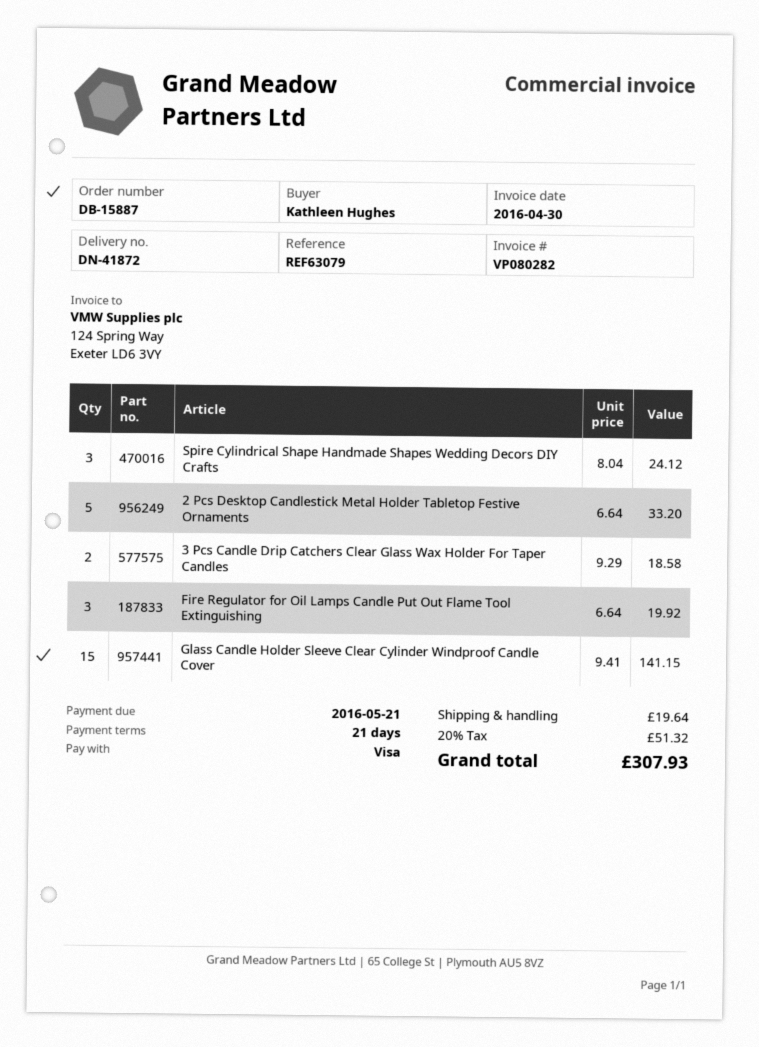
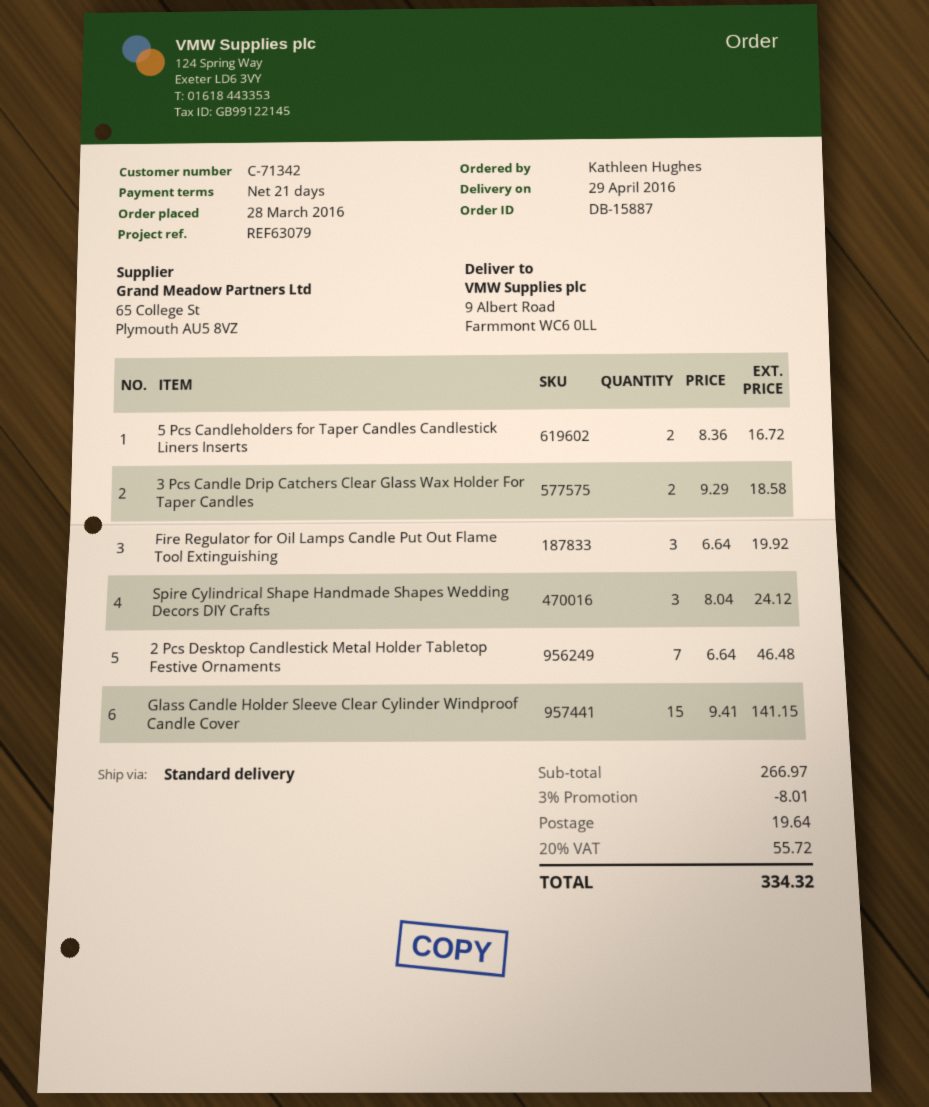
2 Pcs Desktop Candlestick Metal Holder Tabletop Festive Ornaments: 5 x 6.64 = 33.20 -> 7 x 6.64 = 46.48
5 Pcs Candleholders for Taper Candles Candlestick Liners Inserts: none -> 2 x 8.36 = 16.72
discount: none -> 3% = 8.01
tax: 20% = 51.32 -> 20% = 55.72
total: 307.93 -> 334.32

